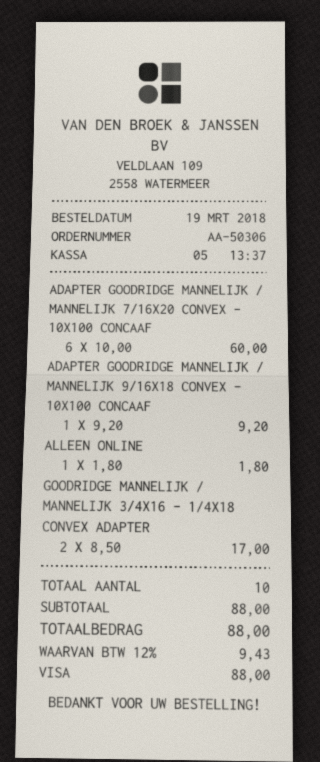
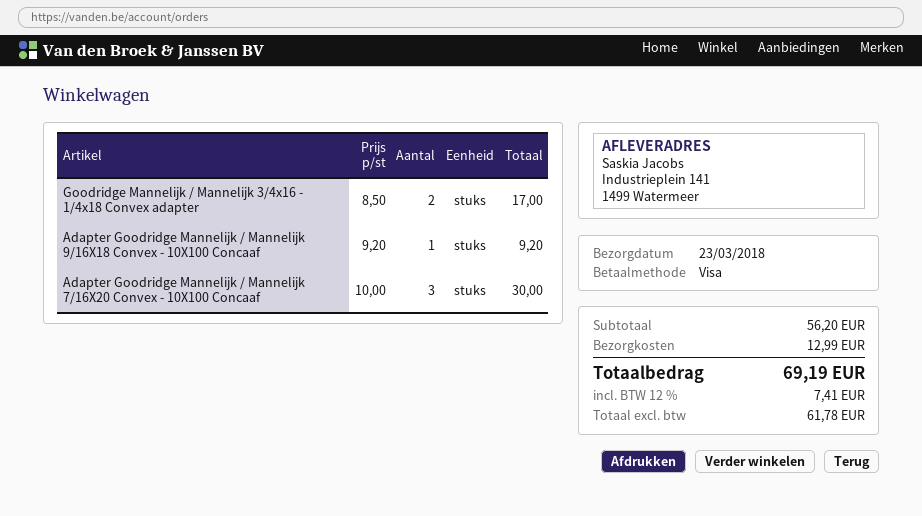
ADAPTER GOODRIDGE MANNELIJK / MANNELIJK 7/16X20 CONVEX - 10X100 CONCAAF: 6 x 10.00 = 60.00 -> 3 x 10.00 = 30.00
ALLEEN ONLINE: 1 x 1.80 = 1.80 -> none
subtotal: 88.00 -> 56.20
shipping: none -> 12.99
tax: 12% = 9.43 -> 12% = 7.41
total: 88.00 -> 69.19

